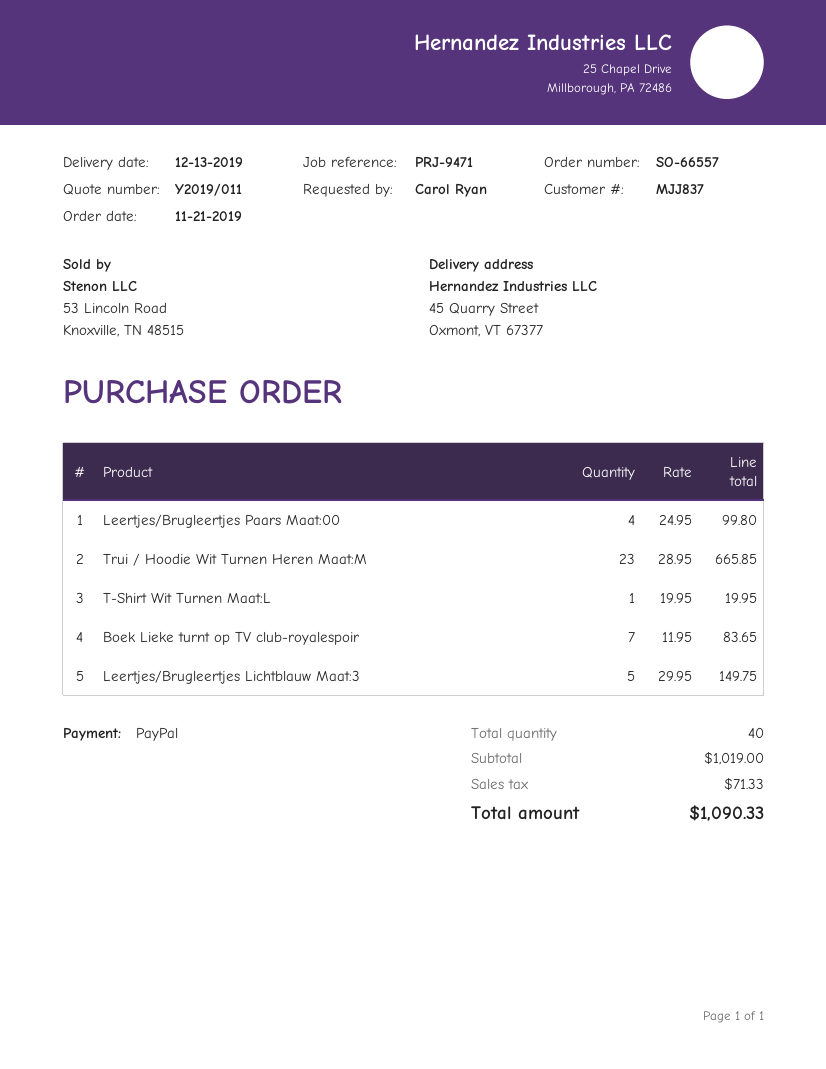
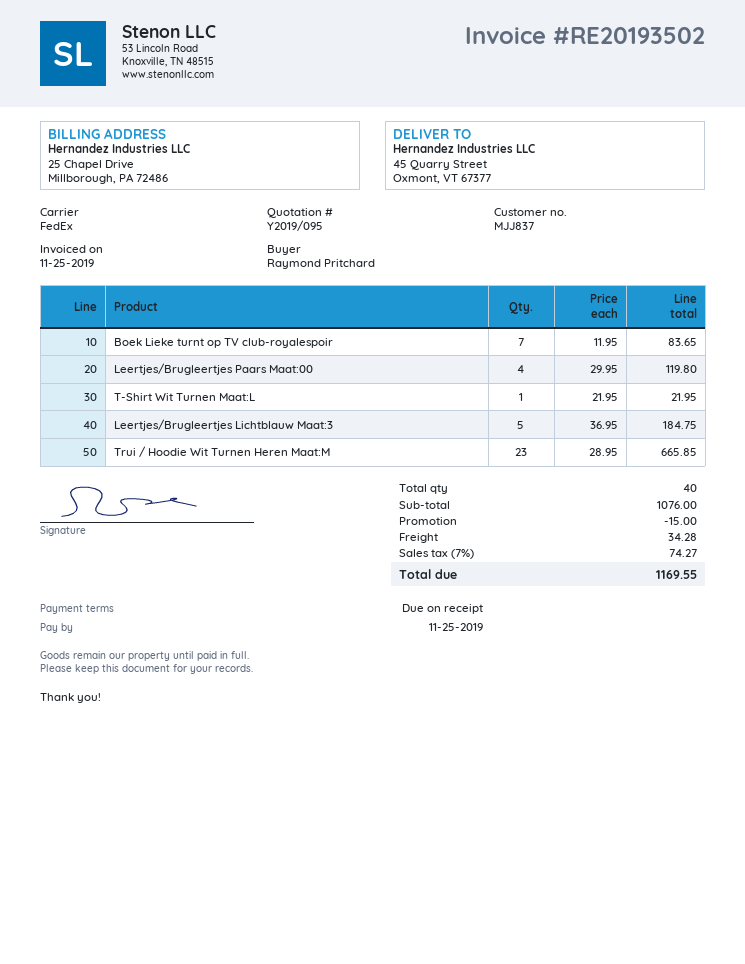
quote number: Y2019/011 -> Y2019/095
ordered by: Carol Ryan -> Raymond Pritchard
Leertjes/Brugleertjes Paars Maat:00: 4 x 24.95 = 99.80 -> 4 x 29.95 = 119.80
T-Shirt Wit Turnen Maat:L: 1 x 19.95 = 19.95 -> 1 x 21.95 = 21.95
Leertjes/Brugleertjes Lichtblauw Maat:3: 5 x 29.95 = 149.75 -> 5 x 36.95 = 184.75
subtotal: 1019.00 -> 1076.00
discount: none -> 15.00
shipping: none -> 34.28
tax: 71.33 -> 74.27
total: 1090.33 -> 1169.55

